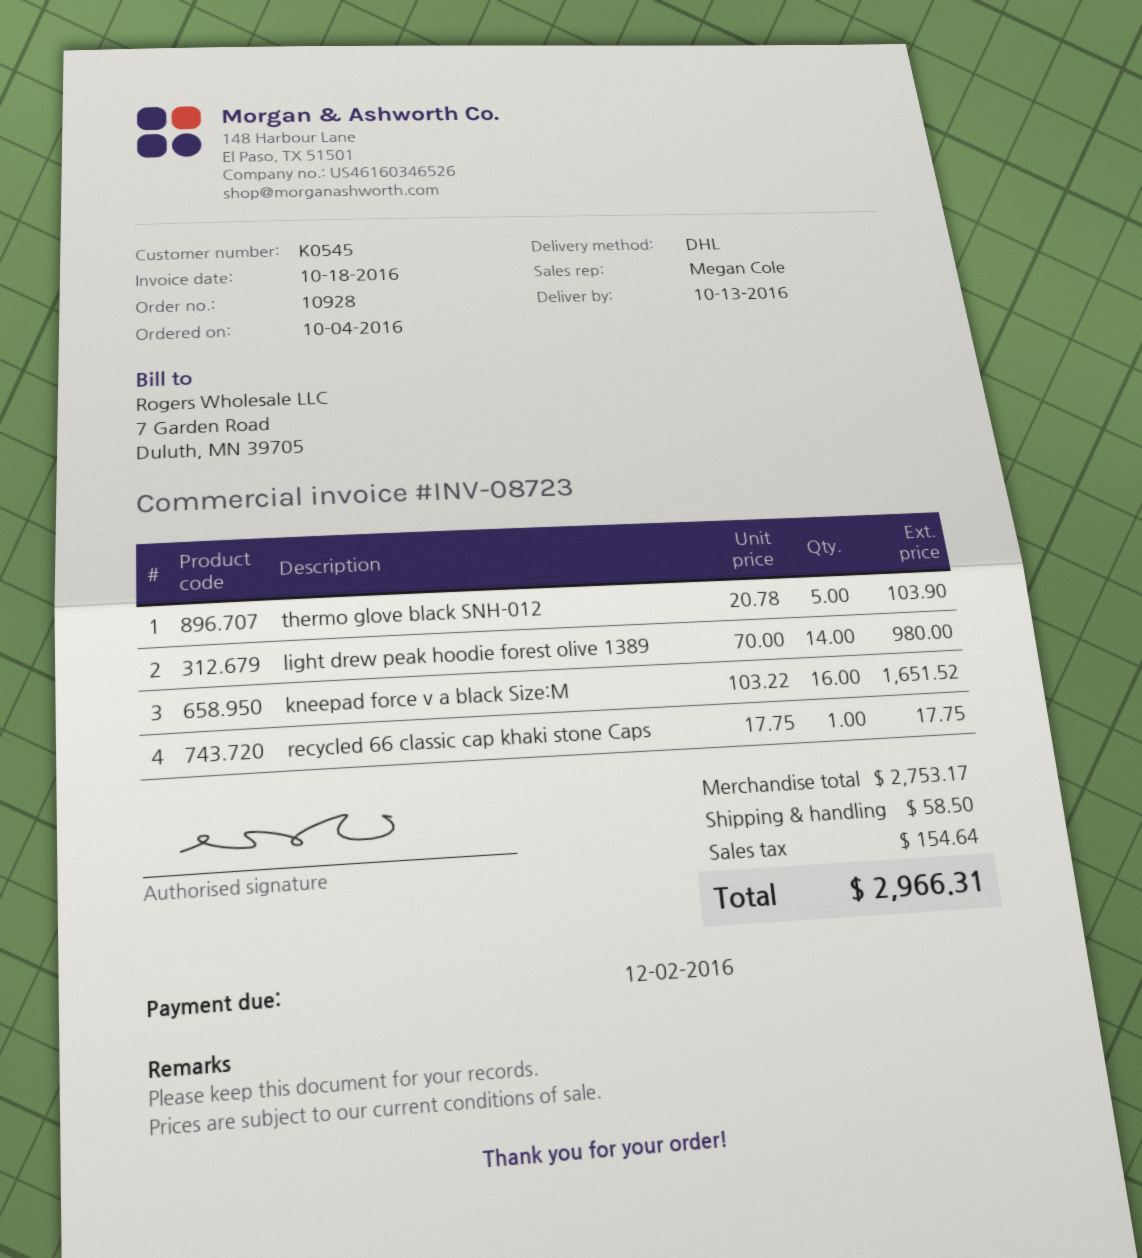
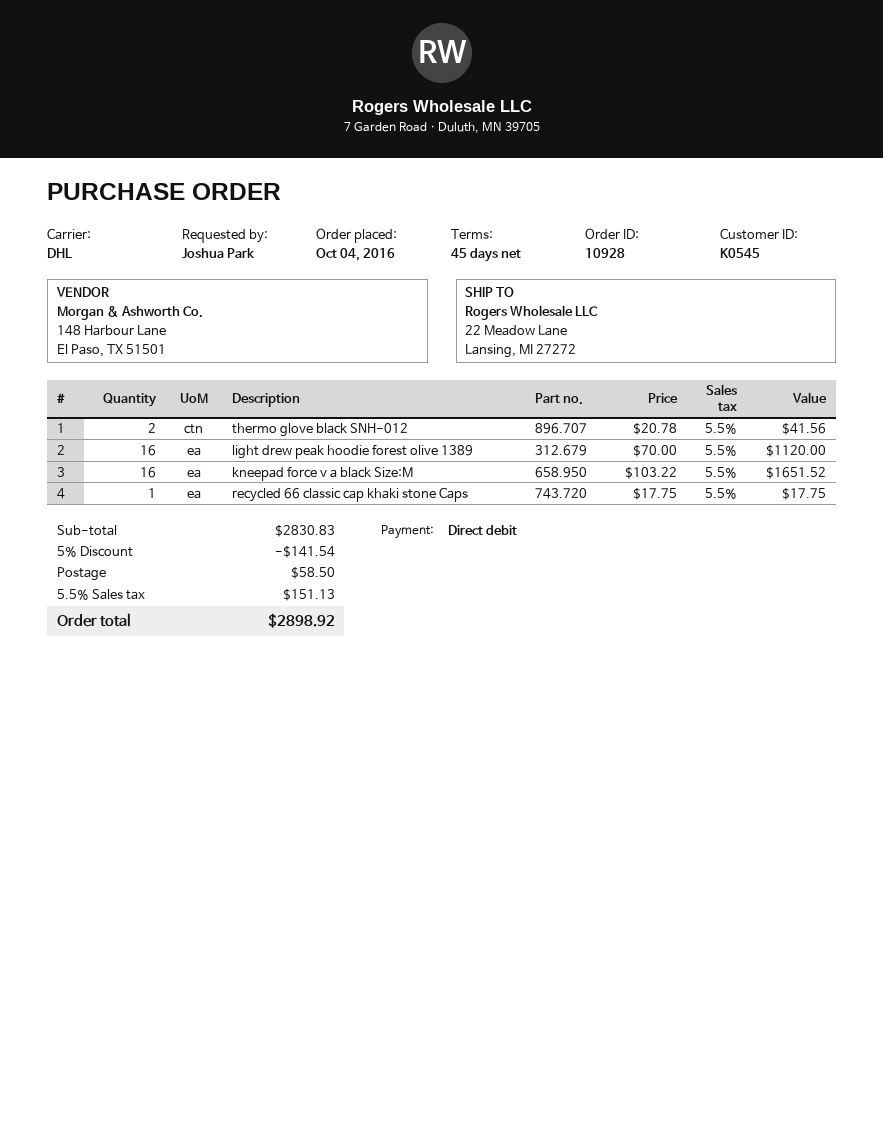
thermo glove black SNH-012: 5 x 20.78 = 103.90 -> 2 x 20.78 = 41.56
light drew peak hoodie forest olive 1389: 14 x 70.00 = 980.00 -> 16 x 70.00 = 1120.00
subtotal: 2753.17 -> 2830.83
discount: none -> 5% = 141.54
tax: 154.64 -> 151.13
total: 2966.31 -> 2898.92

